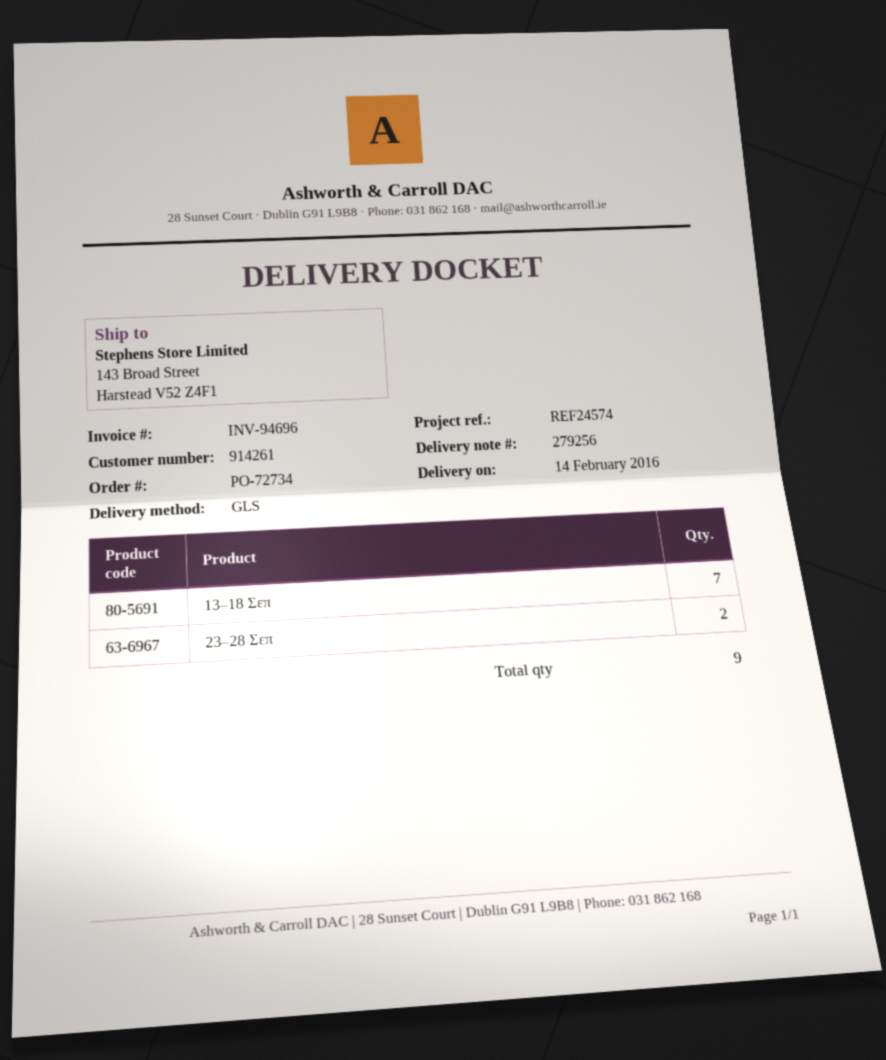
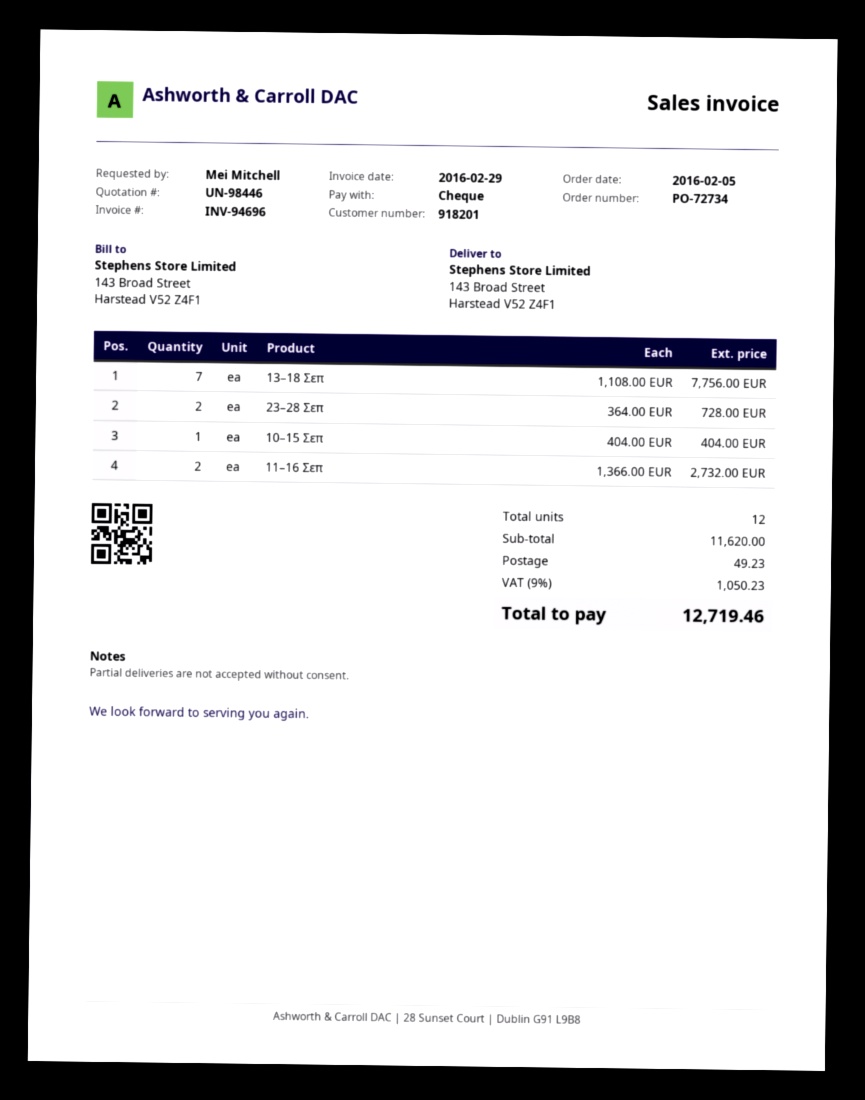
customer number: 914261 -> 918201
10–15 Σεπ: none -> 1
11–16 Σεπ: none -> 2
total quantity: 9 -> 12

